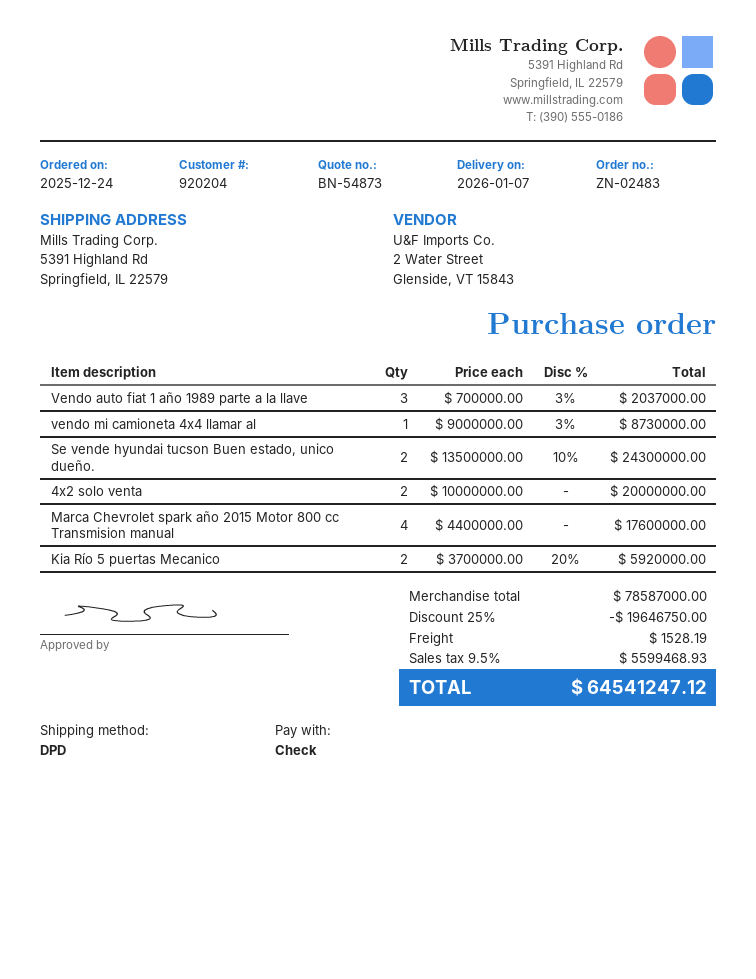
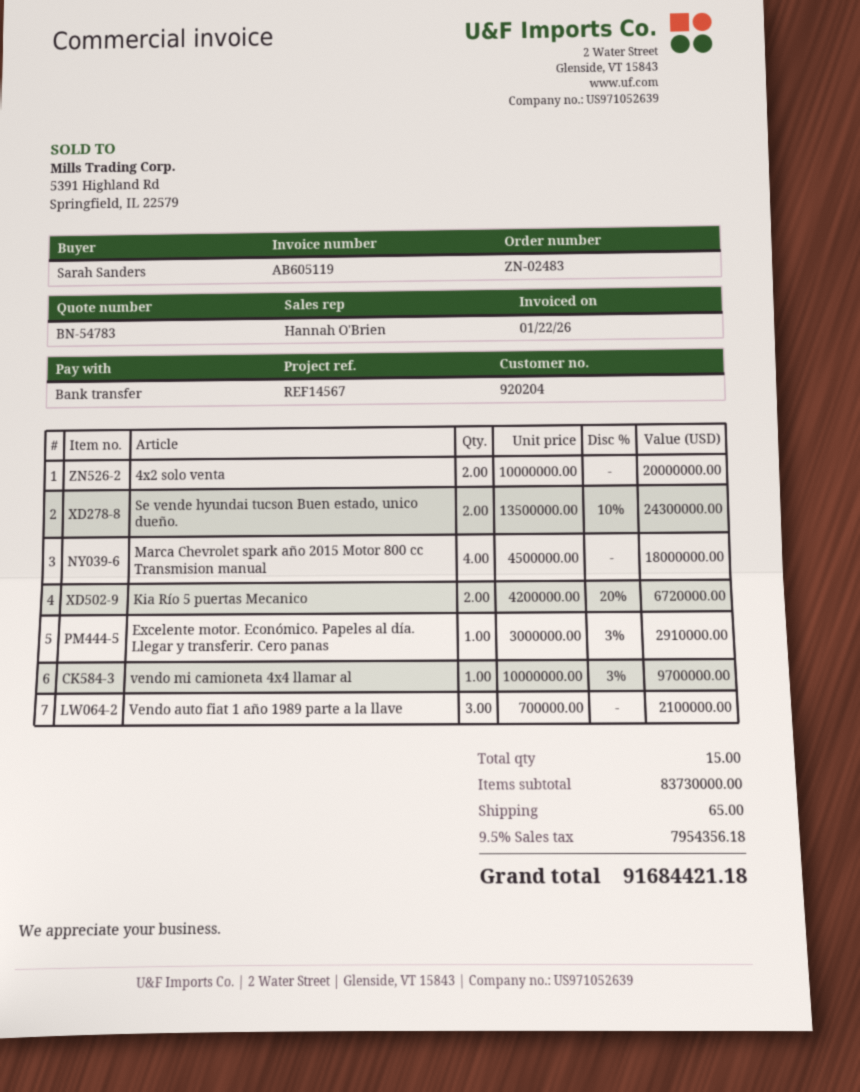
quote number: BN-54873 -> BN-54783
payment method: cheque -> bank transfer
Vendo auto fiat 1 año 1989 parte a la llave: 3 x 700000.00 - 3% = 2037000.00 -> 3 x 700000.00 = 2100000.00
vendo mi camioneta 4x4 llamar al: 1 x 9000000.00 - 3% = 8730000.00 -> 1 x 10000000.00 - 3% = 9700000.00
Marca Chevrolet spark año 2015 Motor 800 cc Transmision manual: 4 x 4400000.00 = 17600000.00 -> 4 x 4500000.00 = 18000000.00
Kia Río 5 puertas Mecanico: 2 x 3700000.00 - 20% = 5920000.00 -> 2 x 4200000.00 - 20% = 6720000.00
Excelente motor. Económico. Papeles al día. Llegar y transferir. Cero panas: none -> 1 x 3000000.00 - 3% = 2910000.00
subtotal: 78587000.00 -> 83730000.00
discount: 25% = 19646750.00 -> none
shipping: 1528.19 -> 65.00
tax: 9.5% = 5599468.93 -> 9.5% = 7954356.18
total: 64541247.12 -> 91684421.18

